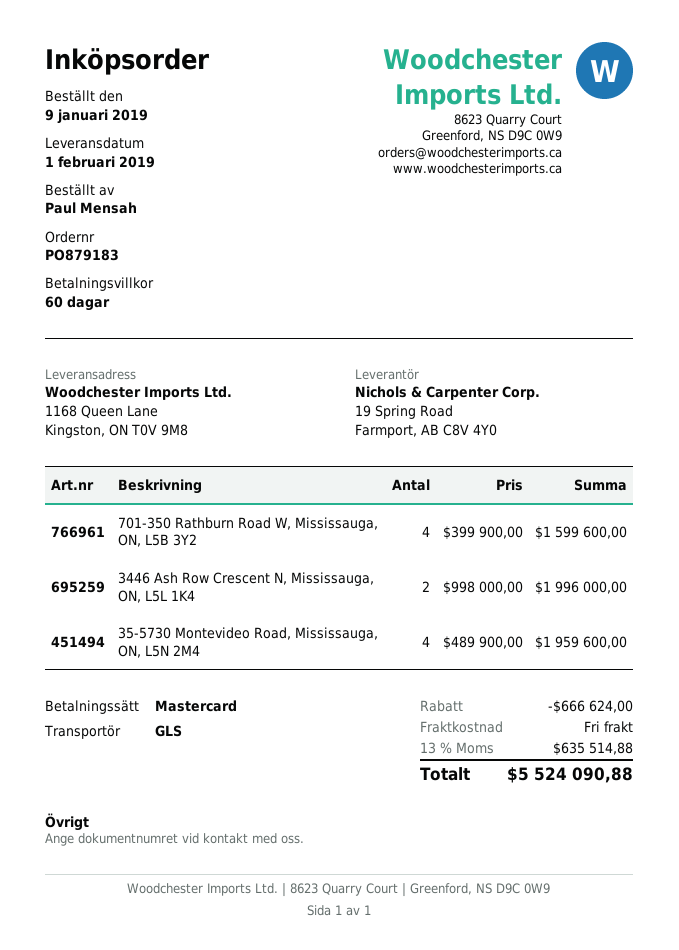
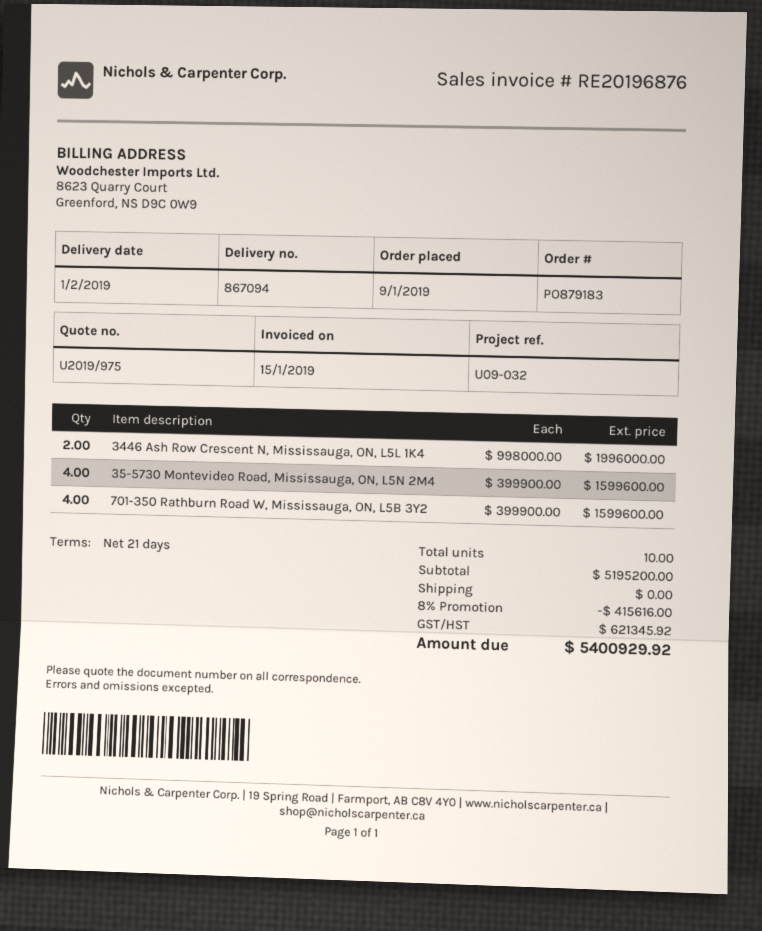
payment terms: 60 days -> 21 days
35-5730 Montevideo Road, Mississauga, ON, L5N 2M4: 4 x 489900.00 = 1959600.00 -> 4 x 399900.00 = 1599600.00
discount: 666624.00 -> 415616.00
tax: 635514.88 -> 621345.92
total: 5524090.88 -> 5400929.92

